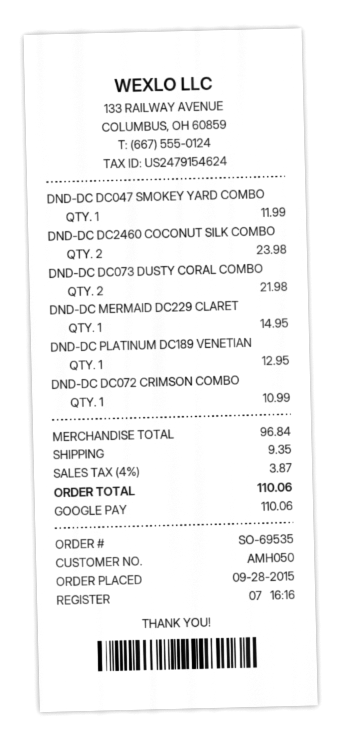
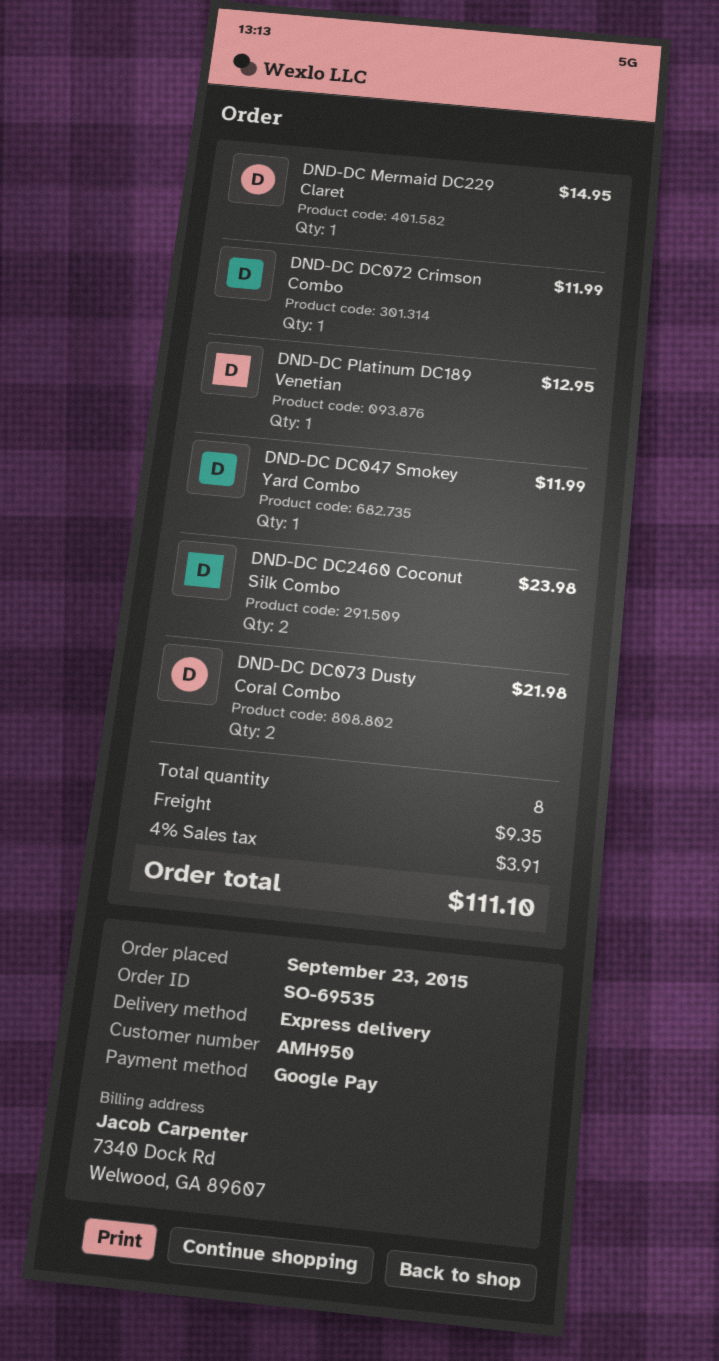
order date: 2015-09-28 -> 2015-09-23
customer number: AMH050 -> AMH950
DND-DC DC072 CRIMSON COMBO: 1 for 10.99 -> 1 for 11.99
tax: 4% = 3.87 -> 4% = 3.91
total: 110.06 -> 111.10

